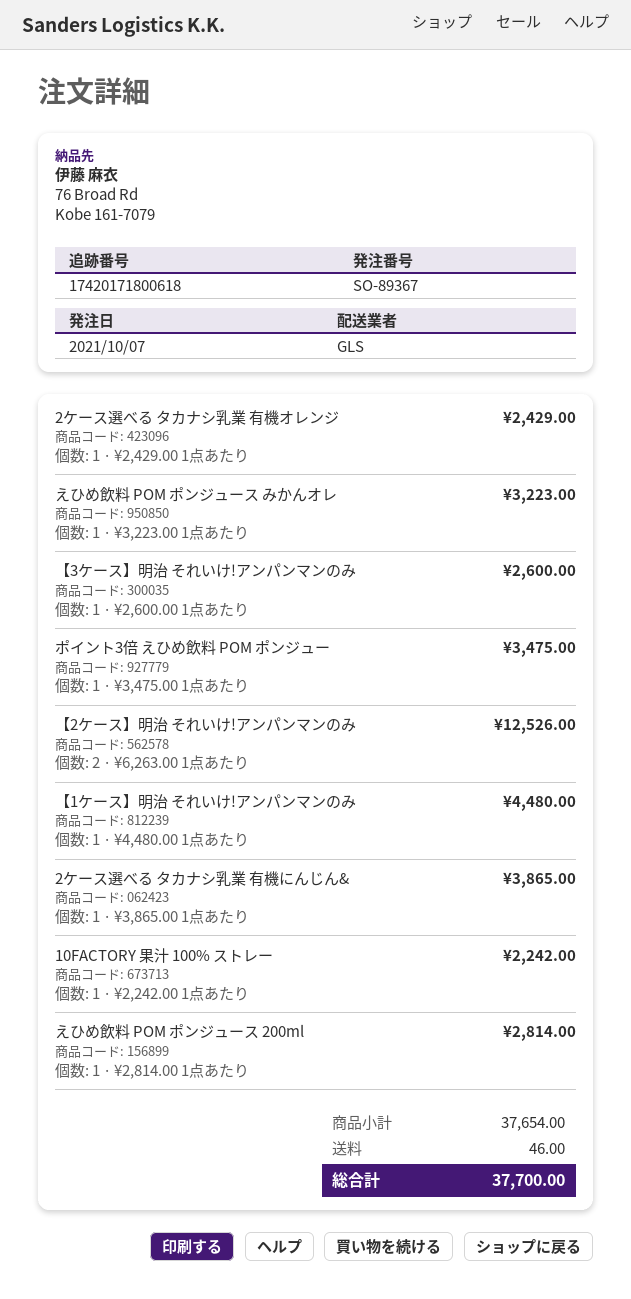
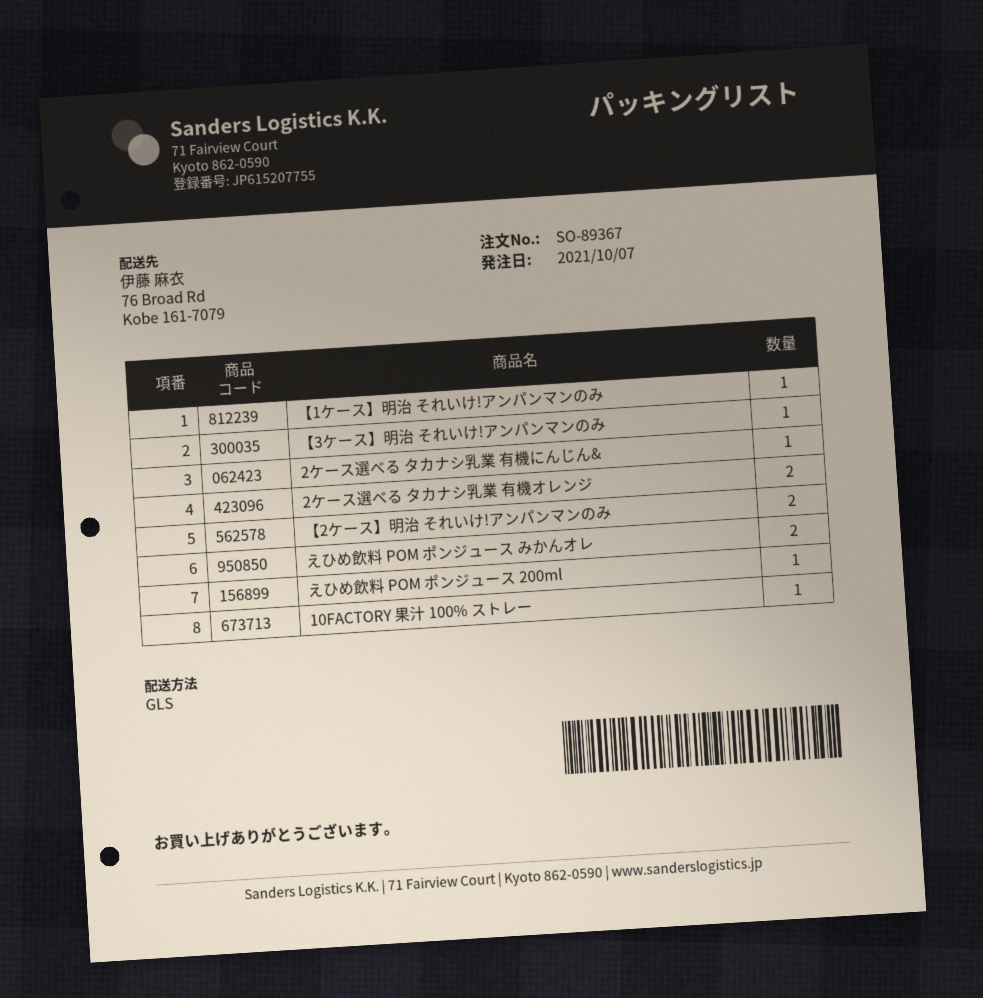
2ケース選べる タカナシ乳業 有機オレンジ: 1 -> 2
えひめ飲料 POM ポンジュース みかんオレ: 1 -> 2
ポイント3倍 えひめ飲料 POM ポンジュー: 1 -> none

